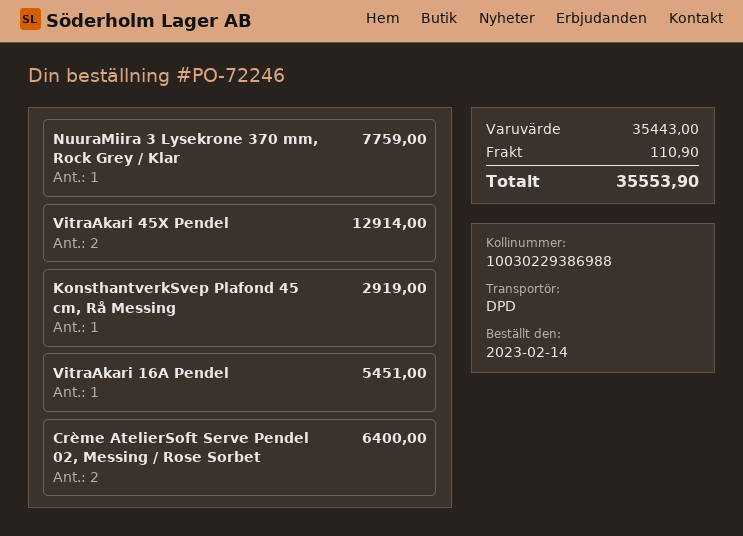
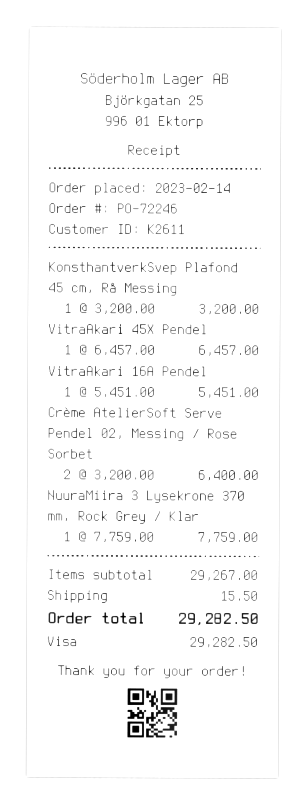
VitraAkari 45X Pendel: 2 for 12914.00 -> 1 for 6457.00
KonsthantverkSvep Plafond 45 cm, Rå Messing: 1 for 2919.00 -> 1 for 3200.00
subtotal: 35443.00 -> 29267.00
shipping: 110.90 -> 15.50
total: 35553.90 -> 29282.50

